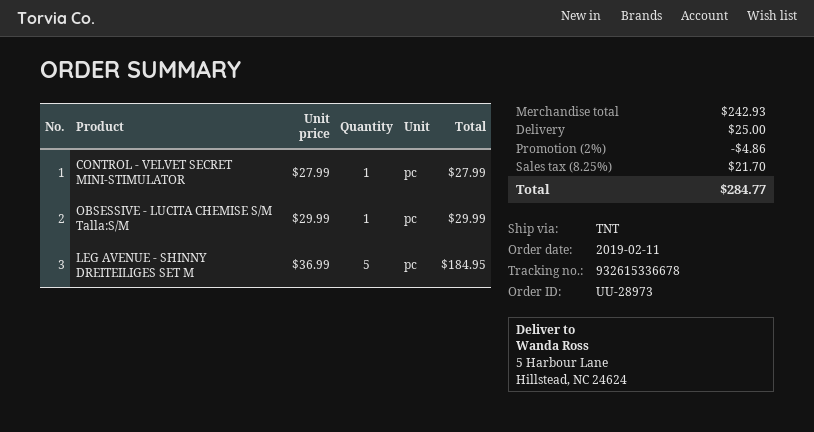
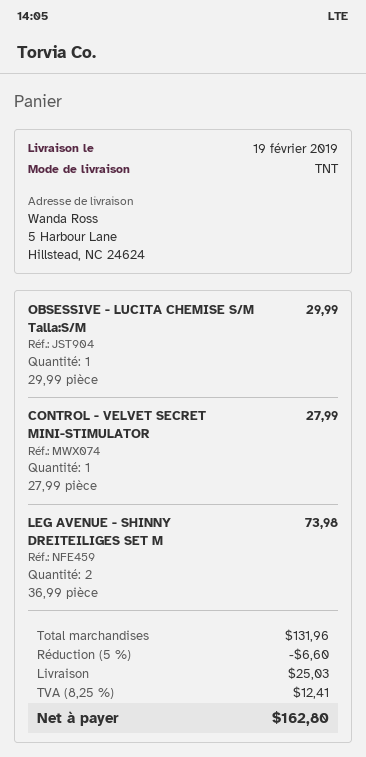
LEG AVENUE - SHINNY DREITEILIGES SET M: 5 x 36.99 = 184.95 -> 2 x 36.99 = 73.98
subtotal: 242.93 -> 131.96
discount: 2% = 4.86 -> 5% = 6.60
shipping: 25.00 -> 25.03
tax: 8.25% = 21.70 -> 8.25% = 12.41
total: 284.77 -> 162.80

